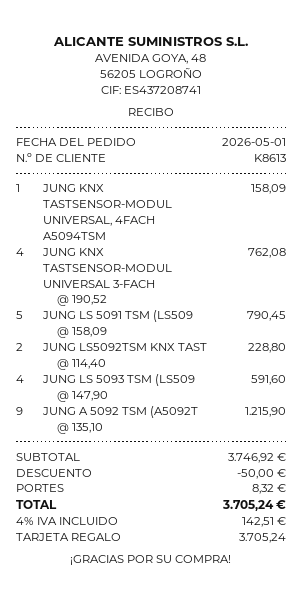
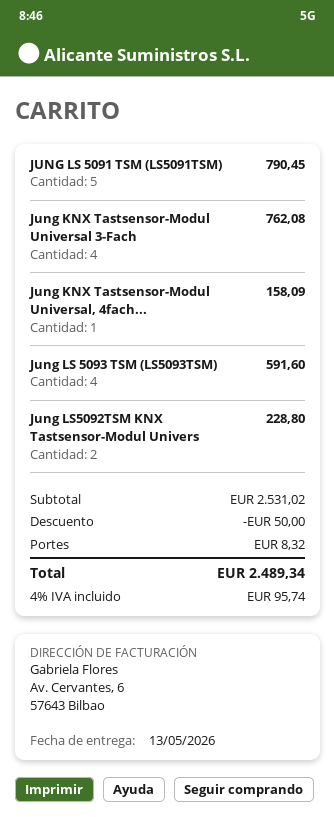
JUNG A 5092 TSM (A5092T: 9 for 1215.90 -> none
subtotal: 3746.92 -> 2531.02
tax: 4% = 142.51 -> 4% = 95.74
total: 3705.24 -> 2489.34

